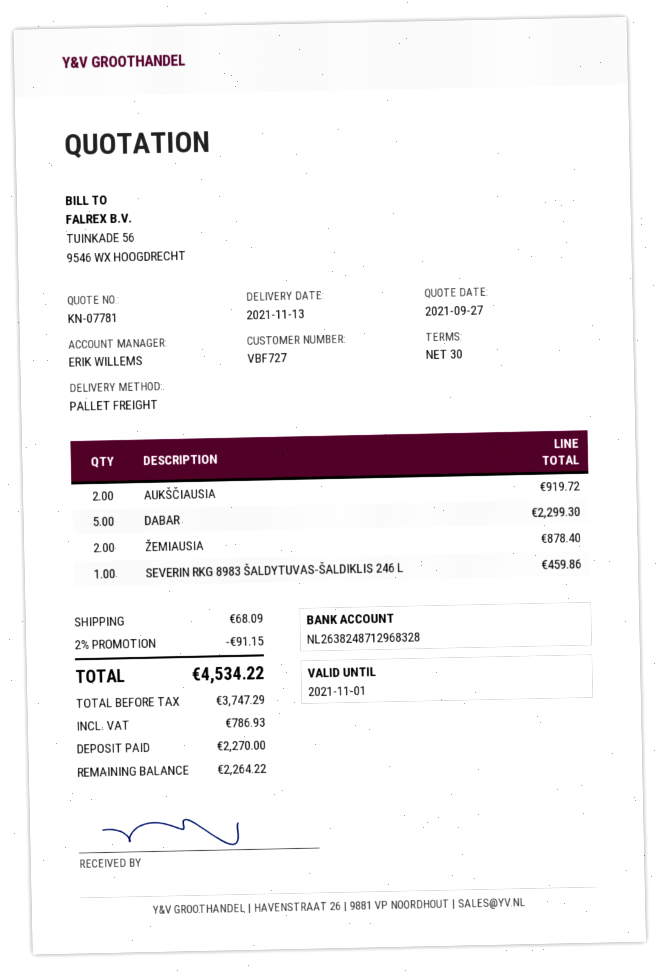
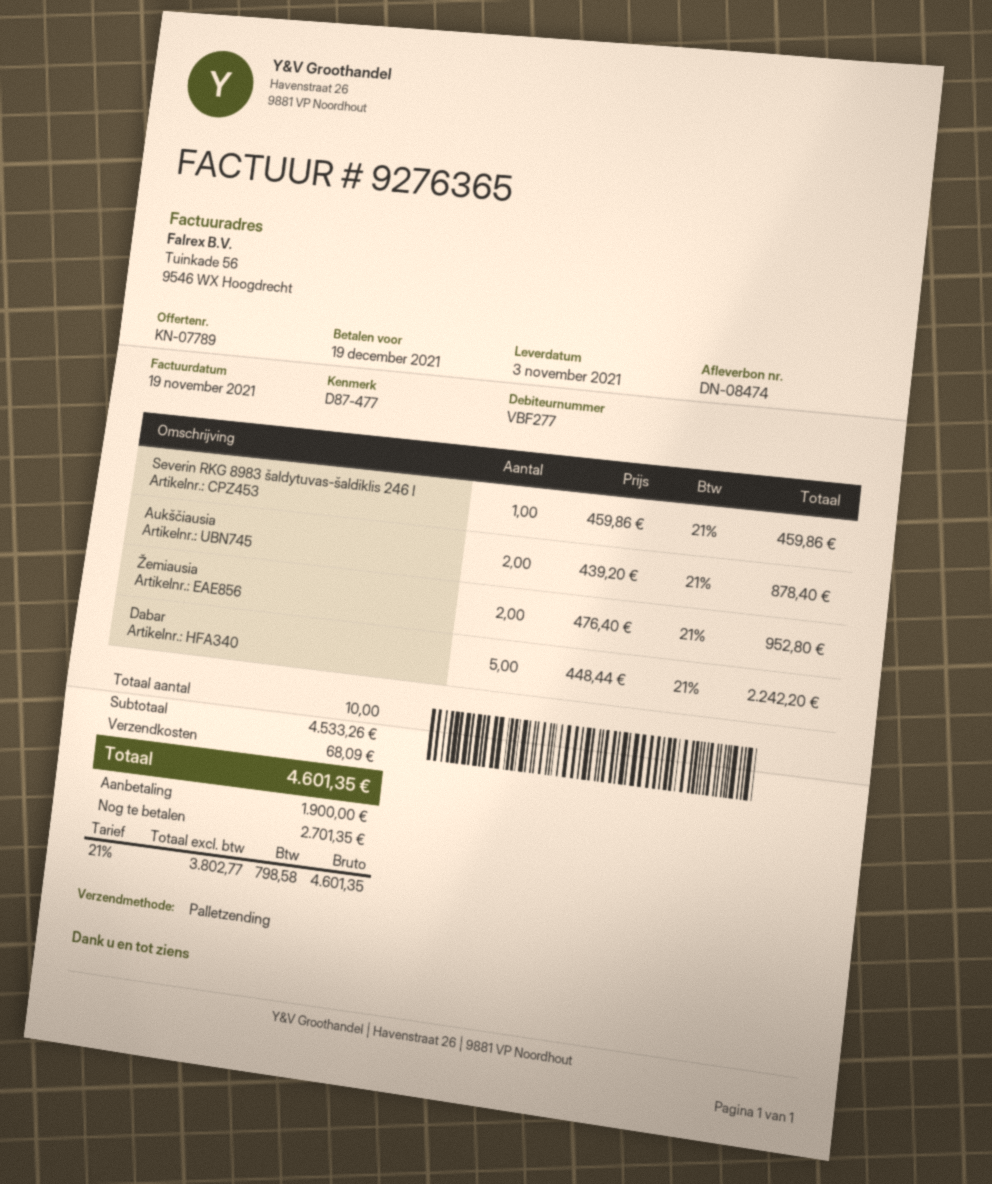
quote number: KN-07781 -> KN-07789
delivery date: 2021-11-13 -> 2021-11-03
customer number: VBF727 -> VBF277
AUKŠČIAUSIA: 2 for 919.72 -> 2 for 878.40
DABAR: 5 for 2299.30 -> 5 for 2242.20
ŽEMIAUSIA: 2 for 878.40 -> 2 for 952.80
discount: 2% = 91.15 -> none
net: 3747.29 -> 3802.77
tax: 786.93 -> 798.58
total: 4534.22 -> 4601.35
deposit: 2270.00 -> 1900.00
balance: 2264.22 -> 2701.35

